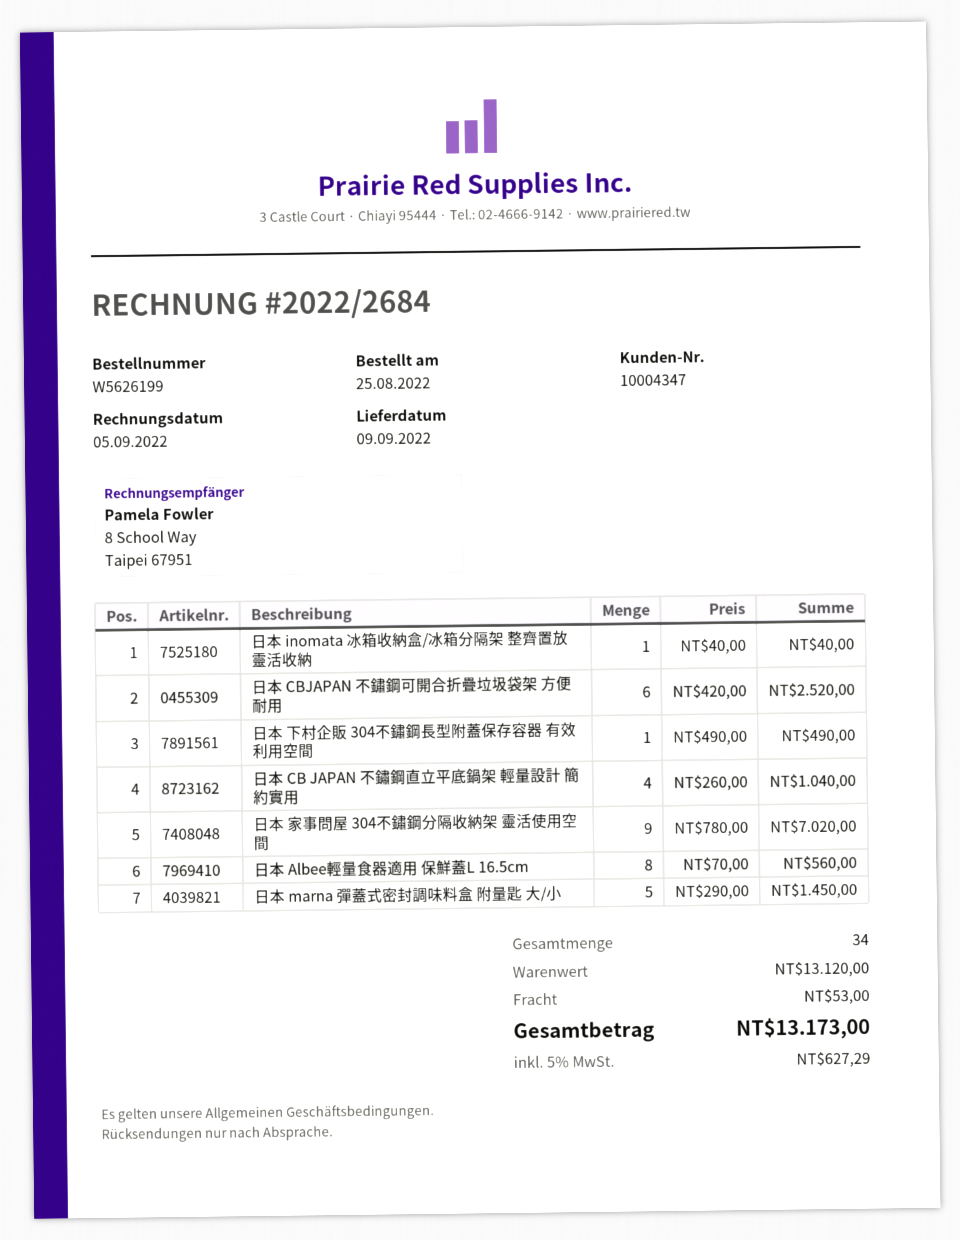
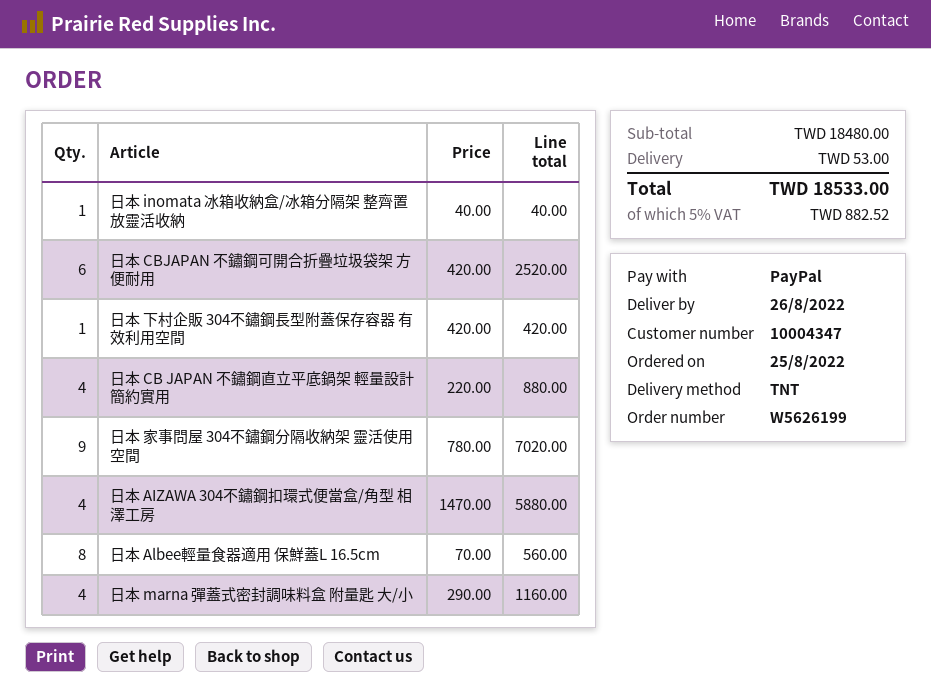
delivery date: 2022-09-09 -> 2022-08-26
日本 下村企販 304不鏽鋼長型附蓋保存容器 有效利用空間: 1 x 490.00 = 490.00 -> 1 x 420.00 = 420.00
日本 CB JAPAN 不鏽鋼直立平底鍋架 輕量設計 簡約實用: 4 x 260.00 = 1040.00 -> 4 x 220.00 = 880.00
日本 marna 彈蓋式密封調味料盒 附量匙 大/小: 5 x 290.00 = 1450.00 -> 4 x 290.00 = 1160.00
日本 AIZAWA 304不鏽鋼扣環式便當盒/角型 相澤工房: none -> 4 x 1470.00 = 5880.00
subtotal: 13120.00 -> 18480.00
tax: 5% = 627.29 -> 5% = 882.52
total: 13173.00 -> 18533.00

